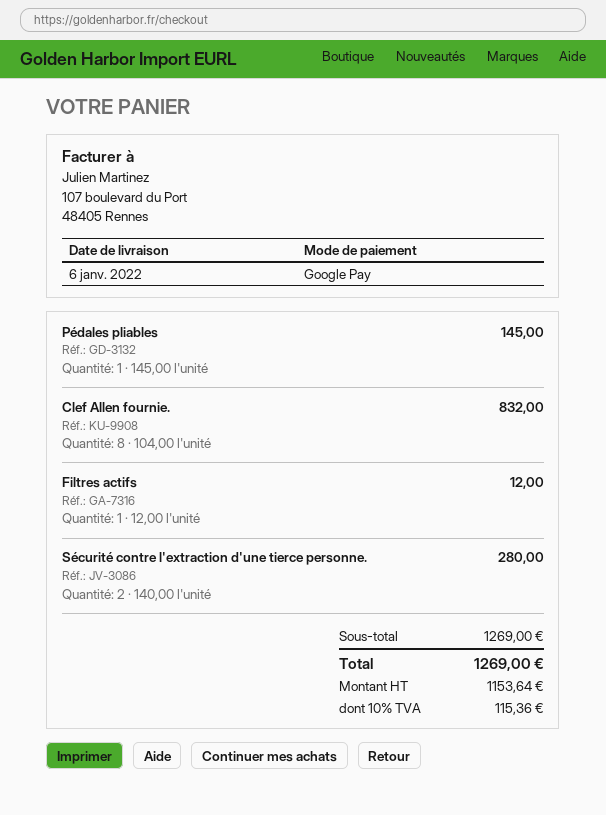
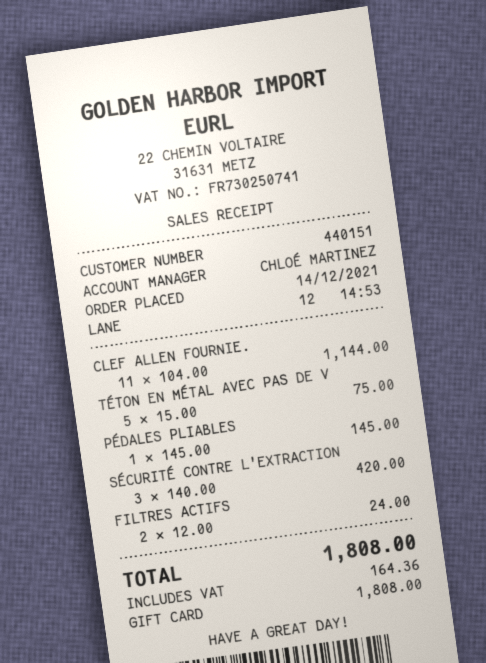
payment method: Google Pay -> gift card
Clef Allen fournie.: 8 x 104.00 = 832.00 -> 11 x 104.00 = 1144.00
Filtres actifs: 1 x 12.00 = 12.00 -> 2 x 12.00 = 24.00
Sécurité contre l'extraction d'une tierce personne.: 2 x 140.00 = 280.00 -> 3 x 140.00 = 420.00
TÉTON EN MÉTAL AVEC PAS DE V: none -> 5 x 15.00 = 75.00
tax: 115.36 -> 164.36
total: 1269.00 -> 1808.00

